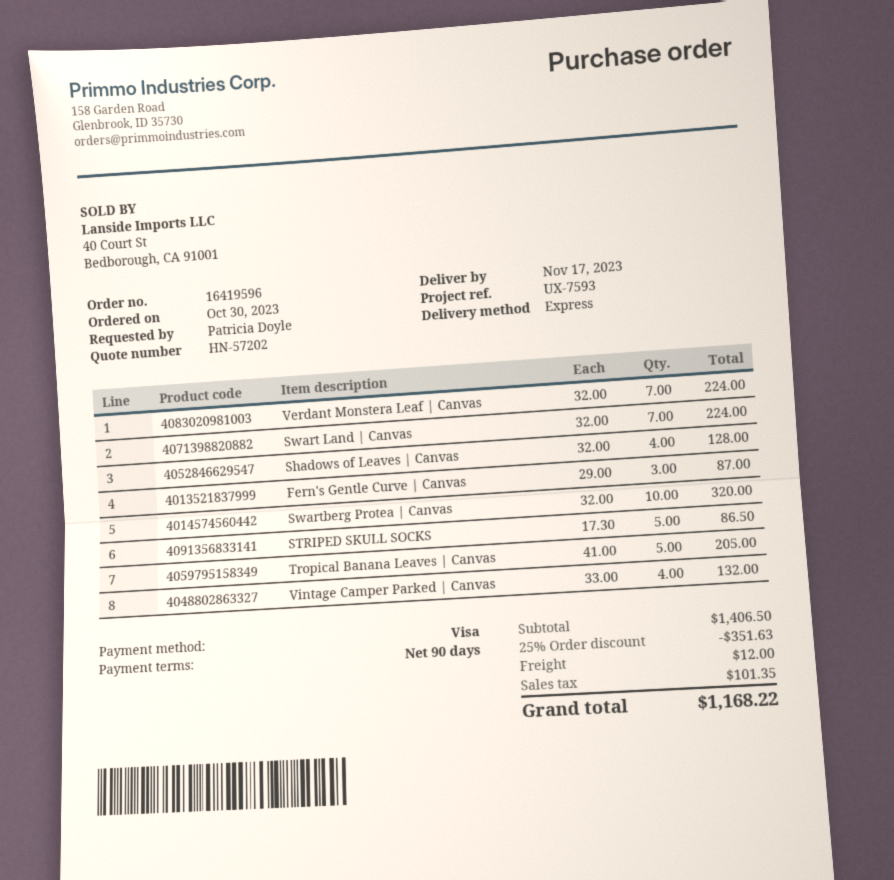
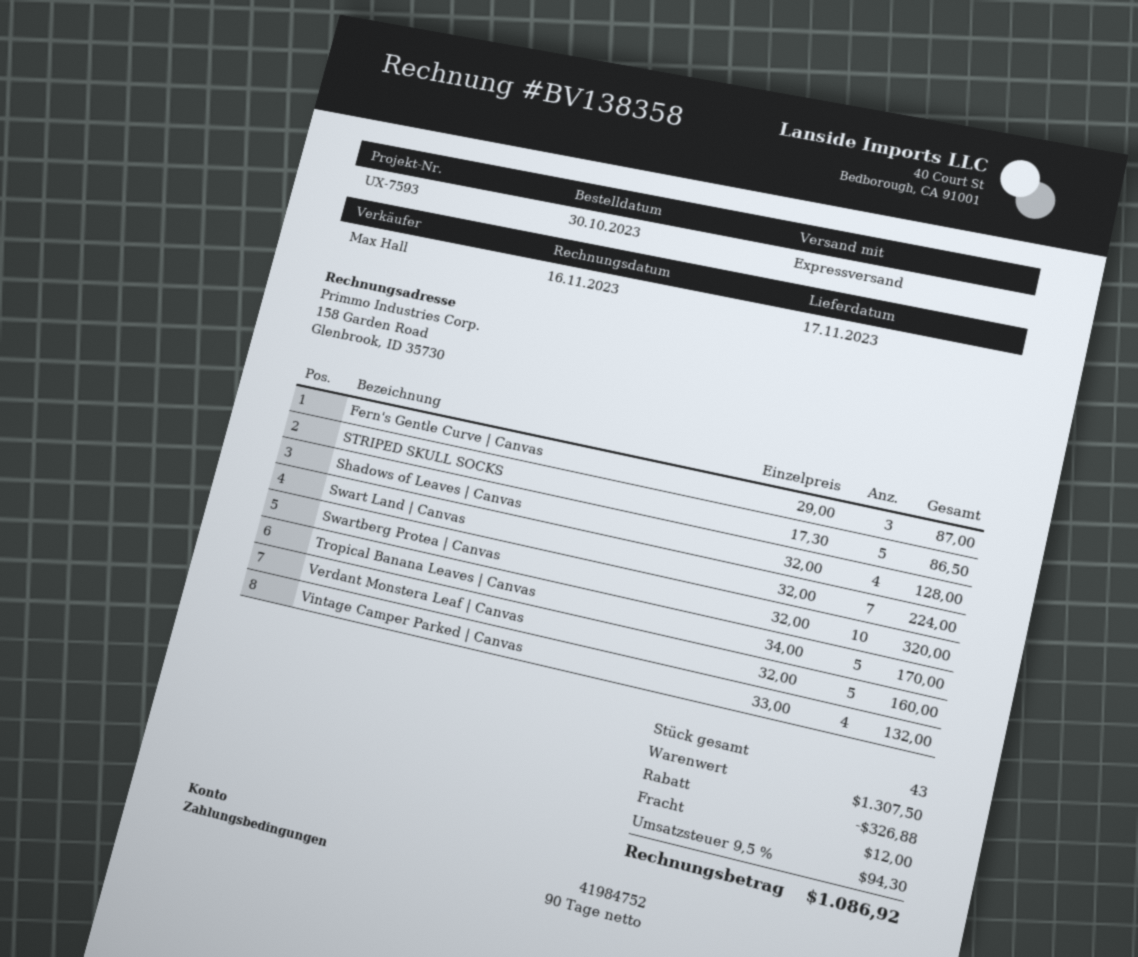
Verdant Monstera Leaf | Canvas: 7 x 32.00 = 224.00 -> 5 x 32.00 = 160.00
Tropical Banana Leaves | Canvas: 5 x 41.00 = 205.00 -> 5 x 34.00 = 170.00
subtotal: 1406.50 -> 1307.50
discount: 351.63 -> 326.88
tax: 101.35 -> 94.30
total: 1168.22 -> 1086.92

